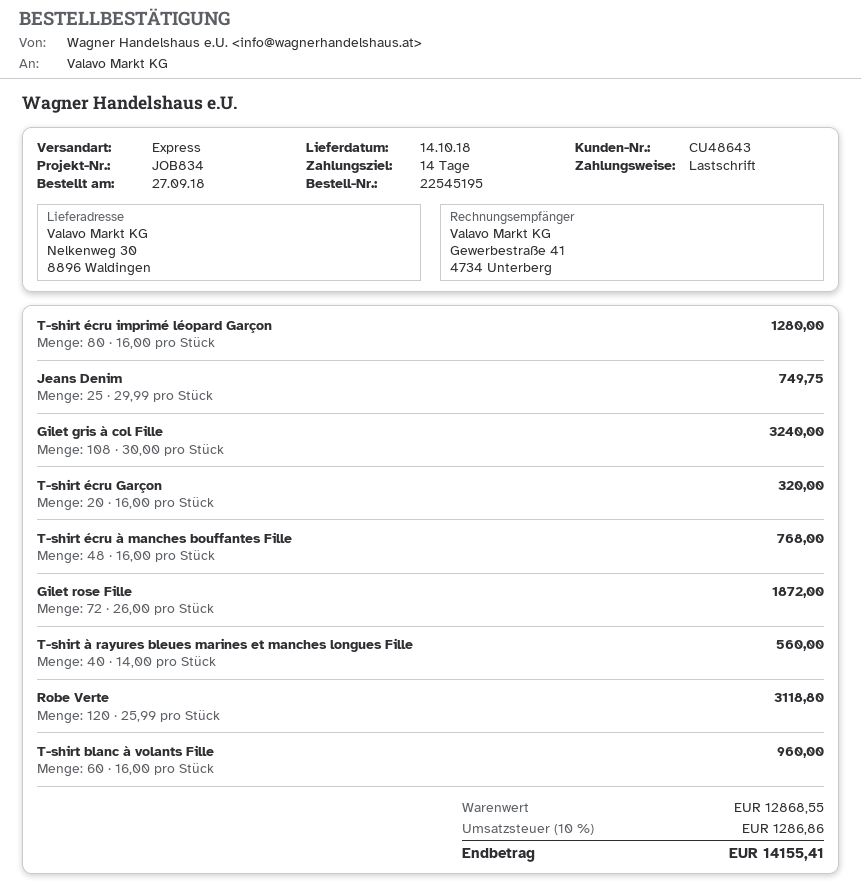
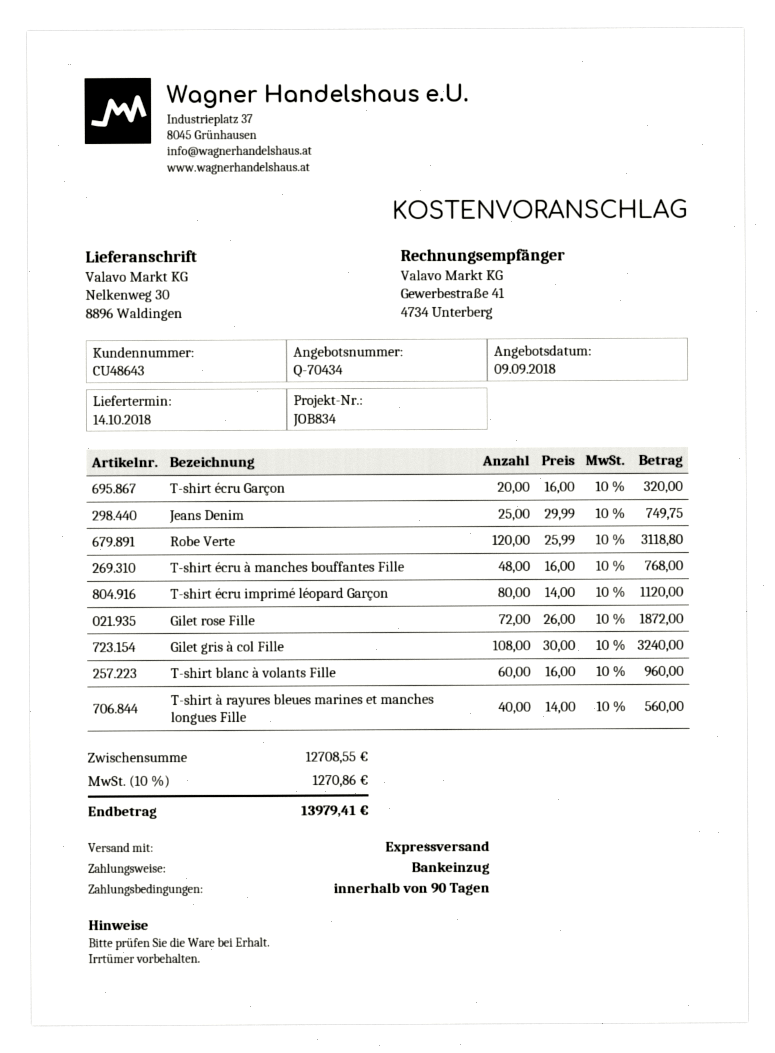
payment terms: 14 days -> 90 days
T-shirt écru imprimé léopard Garçon: 80 x 16.00 = 1280.00 -> 80 x 14.00 = 1120.00
subtotal: 12868.55 -> 12708.55
tax: 10% = 1286.86 -> 10% = 1270.86
total: 14155.41 -> 13979.41

